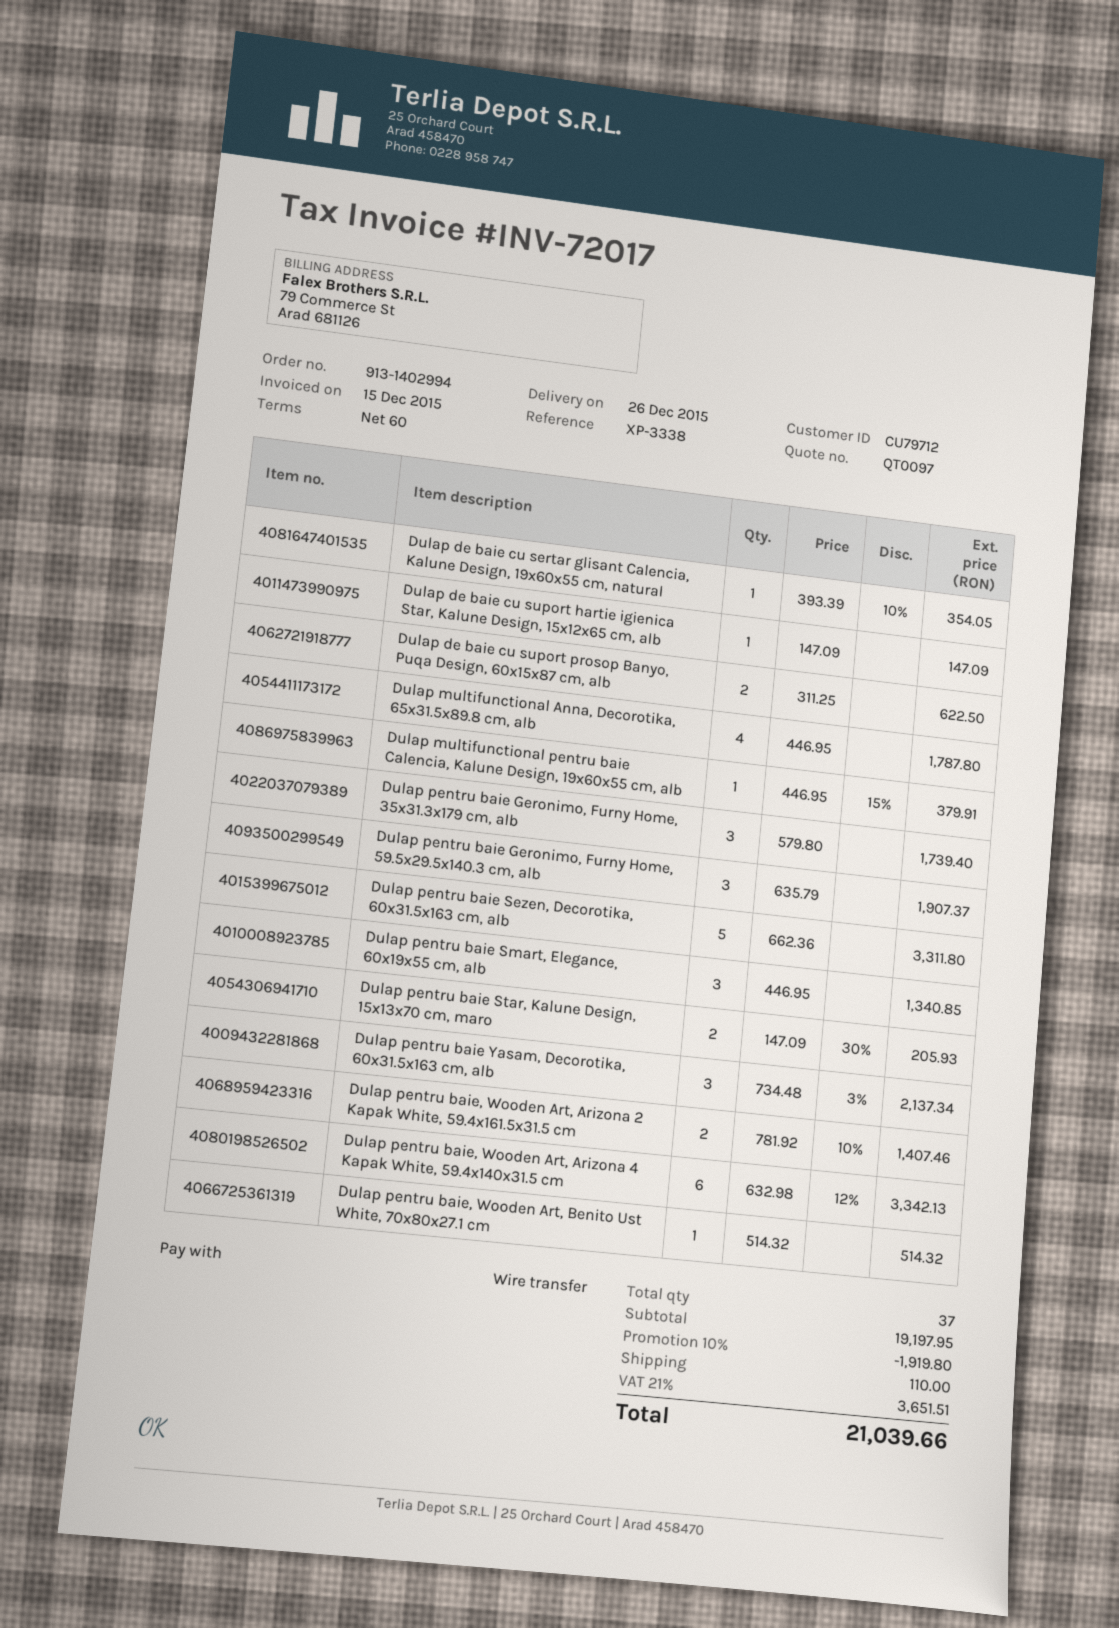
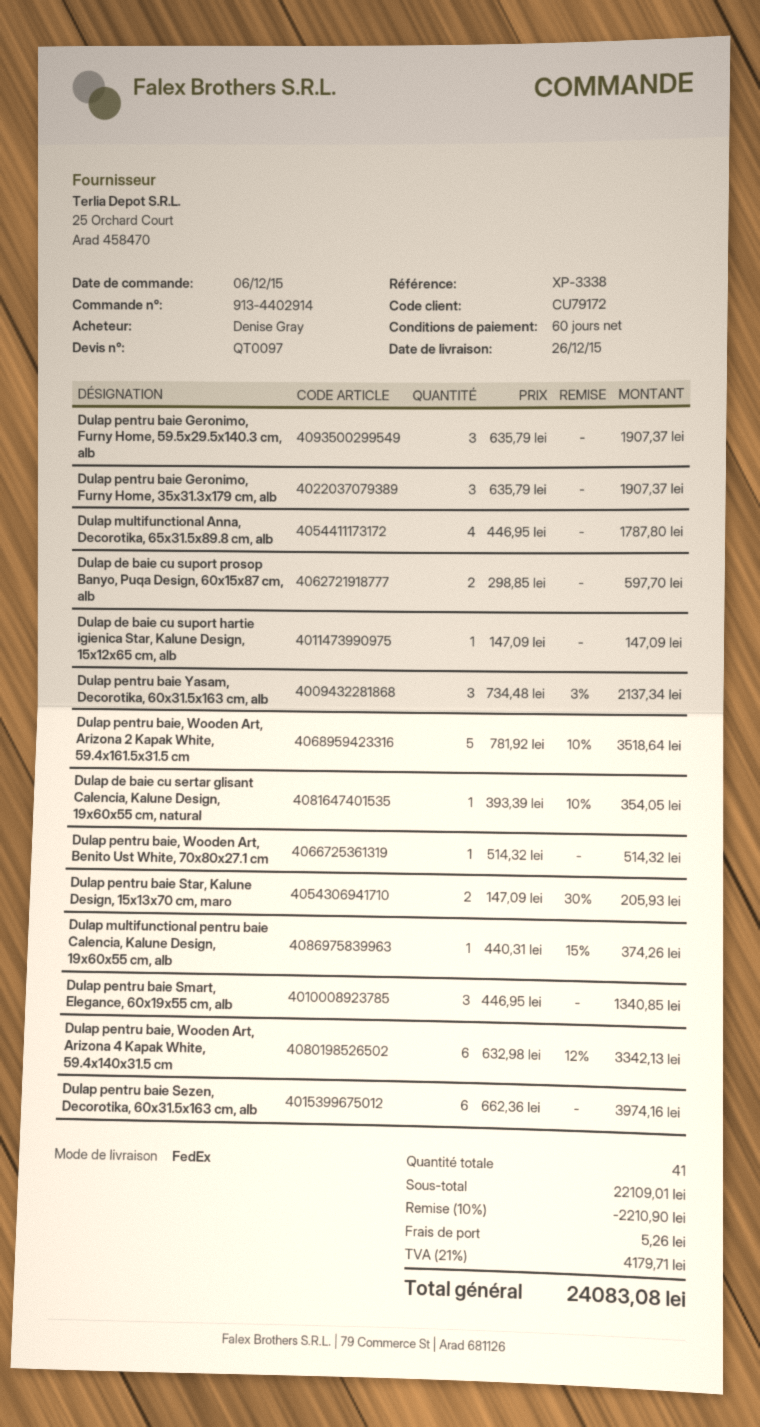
order number: 913-1402994 -> 913-4402914
customer number: CU79712 -> CU79172
Dulap de baie cu suport prosop Banyo, Puqa Design, 60x15x87 cm, alb: 2 x 311.25 = 622.50 -> 2 x 298.85 = 597.70
Dulap multifunctional pentru baie Calencia, Kalune Design, 19x60x55 cm, alb: 1 x 446.95 - 15% = 379.91 -> 1 x 440.31 - 15% = 374.26
Dulap pentru baie Geronimo, Furny Home, 35x31.3x179 cm, alb: 3 x 579.80 = 1739.40 -> 3 x 635.79 = 1907.37
Dulap pentru baie Sezen, Decorotika, 60x31.5x163 cm, alb: 5 x 662.36 = 3311.80 -> 6 x 662.36 = 3974.16
Dulap pentru baie, Wooden Art, Arizona 2 Kapak White, 59.4x161.5x31.5 cm: 2 x 781.92 - 10% = 1407.46 -> 5 x 781.92 - 10% = 3518.64
total quantity: 37 -> 41
subtotal: 19197.95 -> 22109.01
discount: 10% = 1919.80 -> 10% = 2210.90
shipping: 110.00 -> 5.26
tax: 21% = 3651.51 -> 21% = 4179.71
total: 21039.66 -> 24083.08

